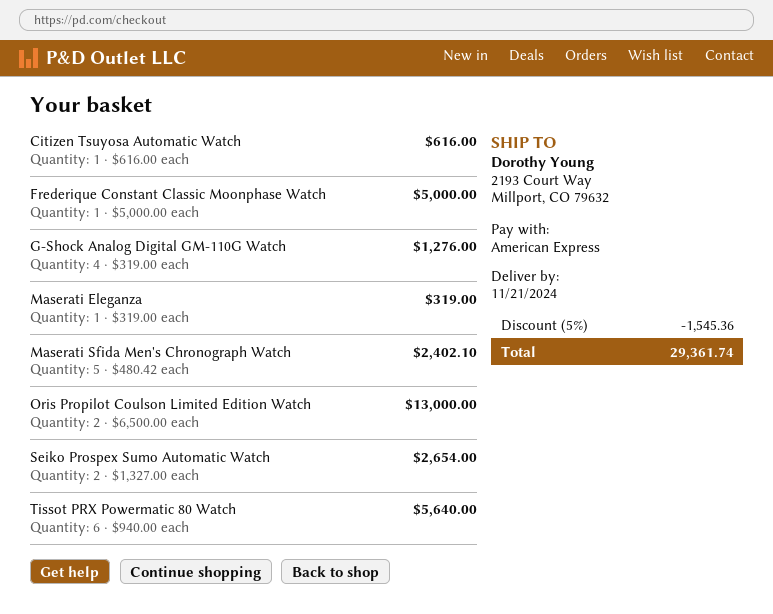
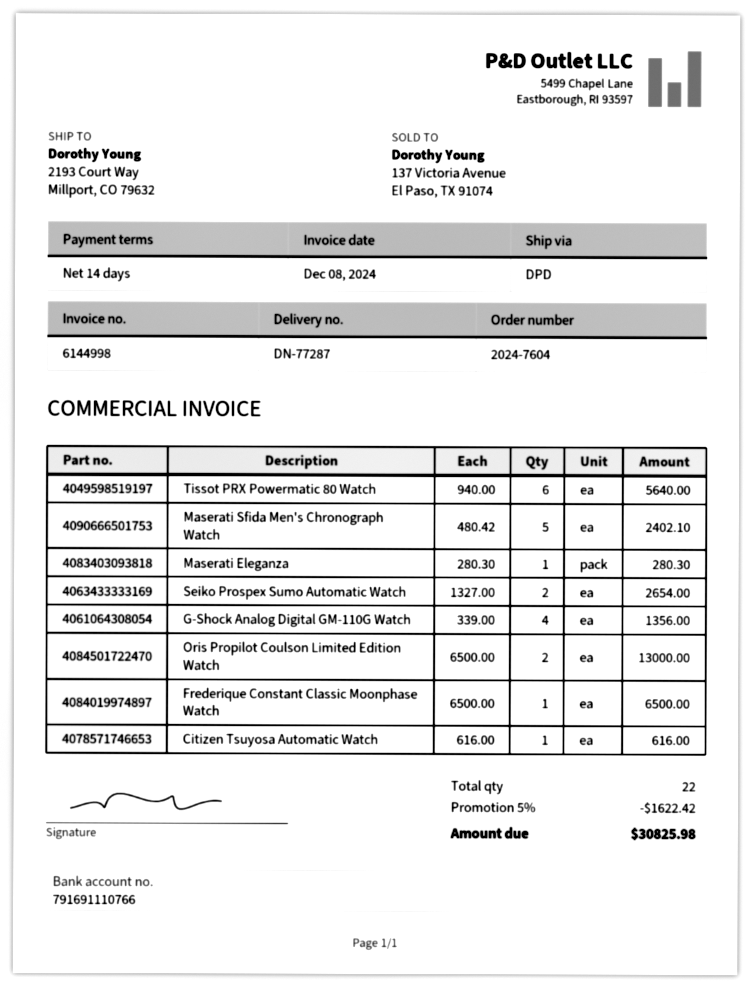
Frederique Constant Classic Moonphase Watch: 1 x 5000.00 = 5000.00 -> 1 x 6500.00 = 6500.00
G-Shock Analog Digital GM-110G Watch: 4 x 319.00 = 1276.00 -> 4 x 339.00 = 1356.00
Maserati Eleganza: 1 x 319.00 = 319.00 -> 1 x 280.30 = 280.30
discount: 5% = 1545.36 -> 5% = 1622.42
total: 29361.74 -> 30825.98

